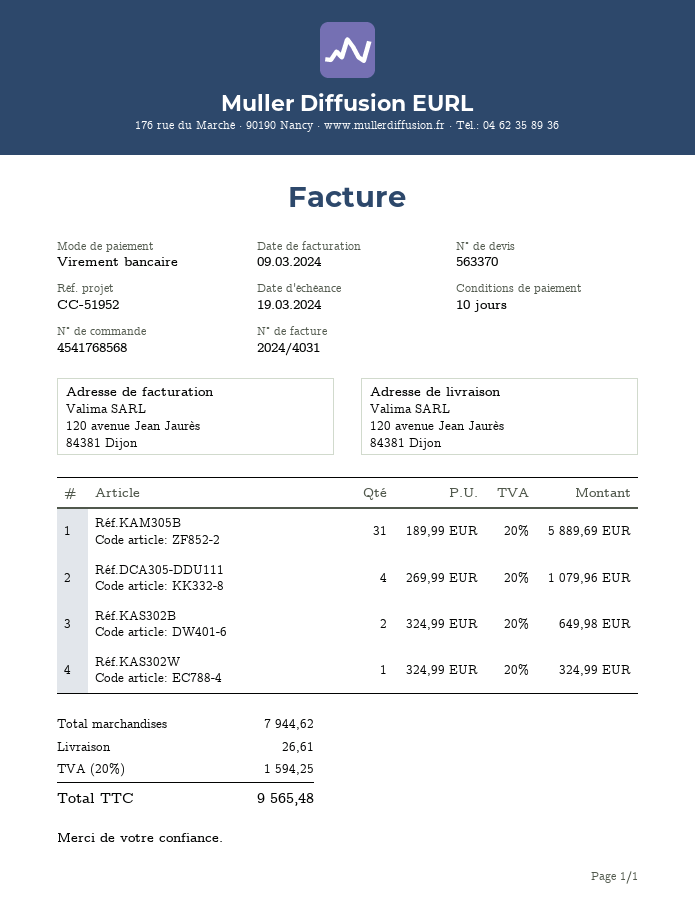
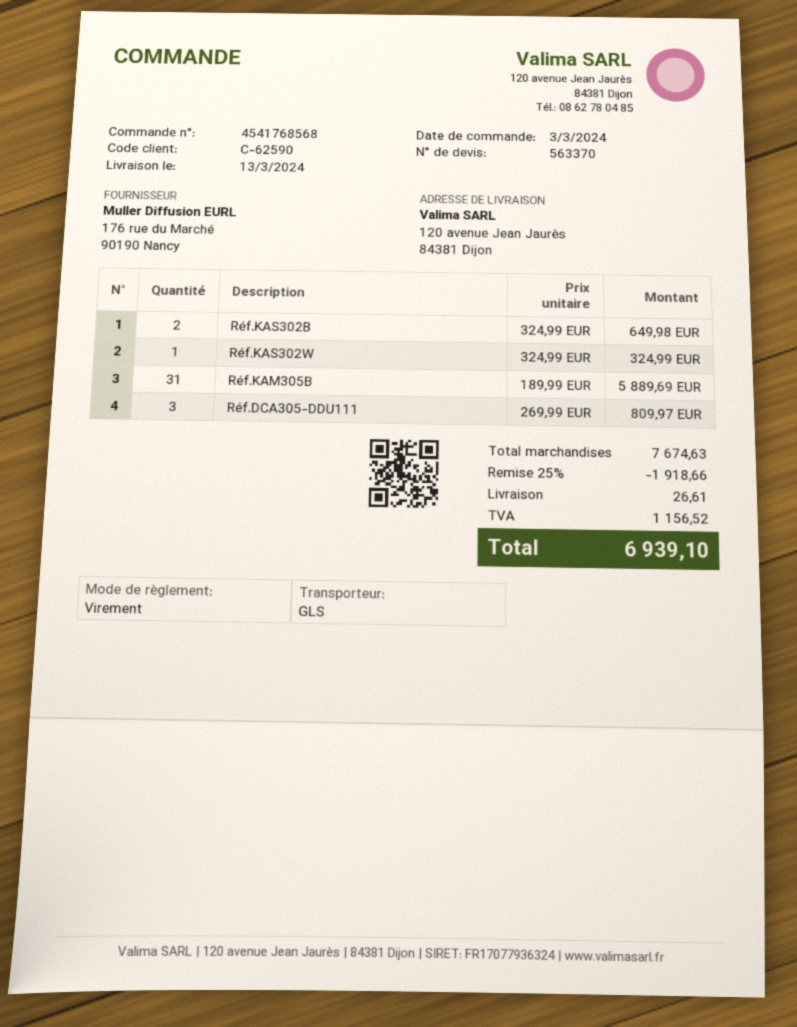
Réf.DCA305-DDU111: 4 x 269.99 = 1079.96 -> 3 x 269.99 = 809.97
subtotal: 7944.62 -> 7674.63
discount: none -> 25% = 1918.66
tax: 1594.25 -> 1156.52
total: 9565.48 -> 6939.10

